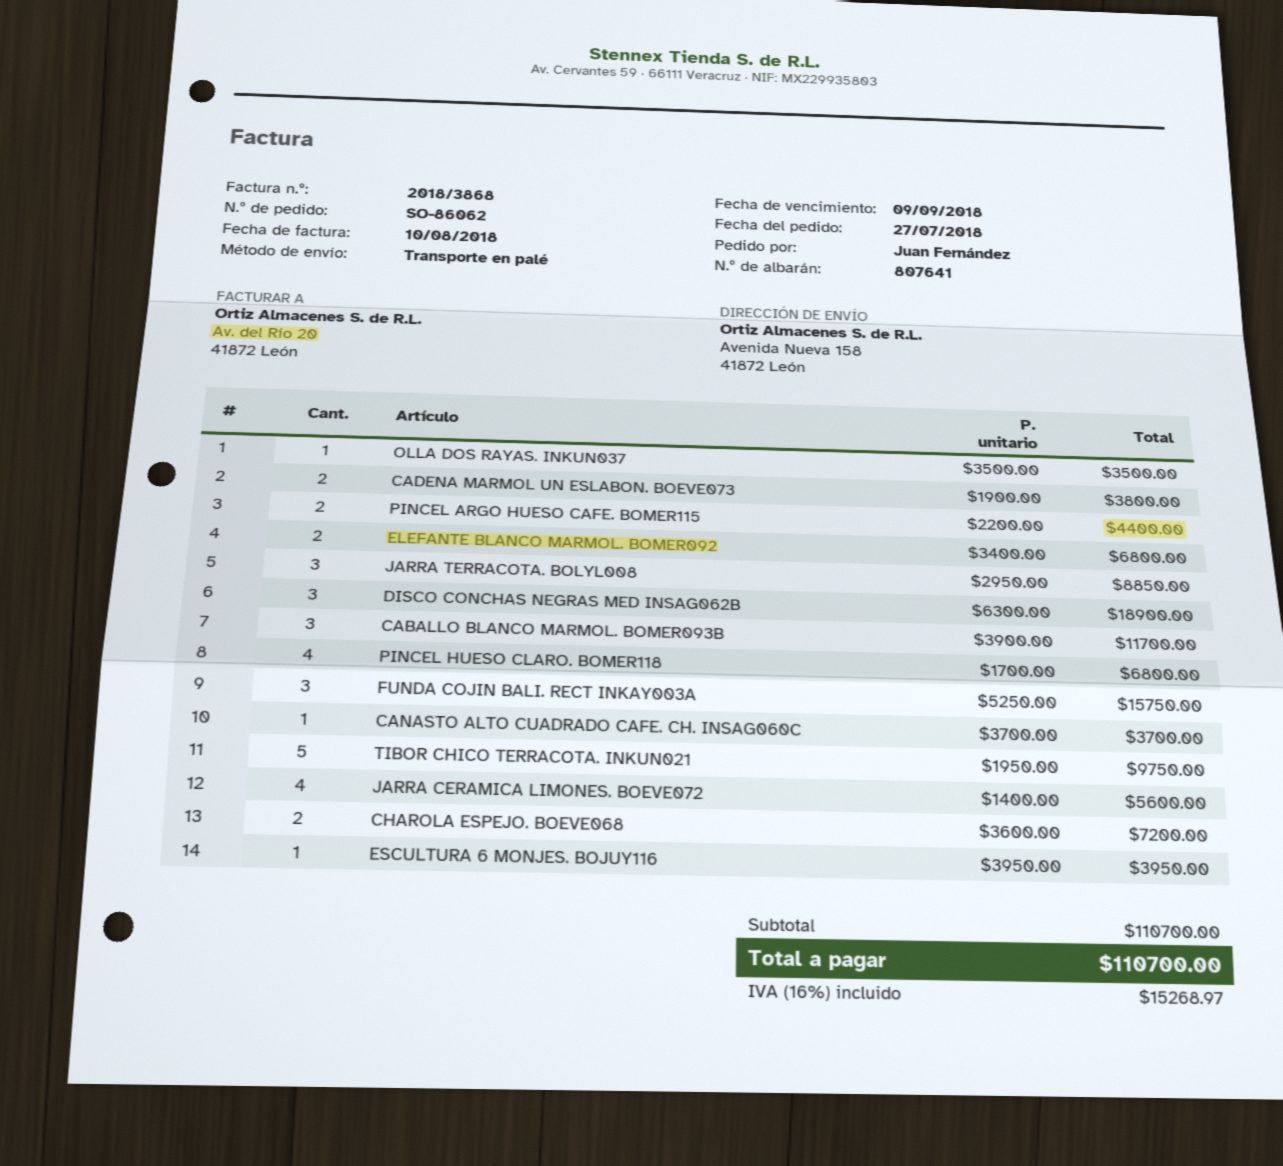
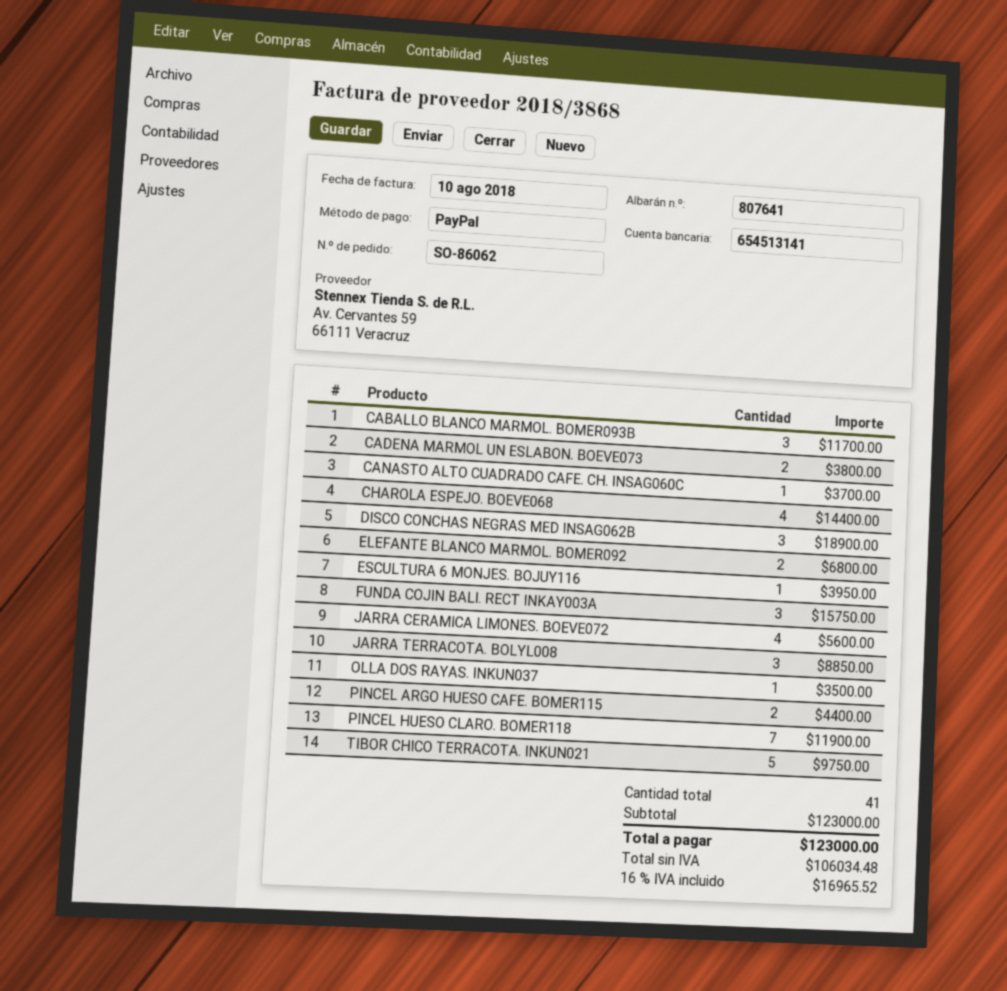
PINCEL HUESO CLARO. BOMER118: 4 for 6800.00 -> 7 for 11900.00
CHAROLA ESPEJO. BOEVE068: 2 for 7200.00 -> 4 for 14400.00
subtotal: 110700.00 -> 123000.00
tax: 16% = 15268.97 -> 16% = 16965.52
total: 110700.00 -> 123000.00

